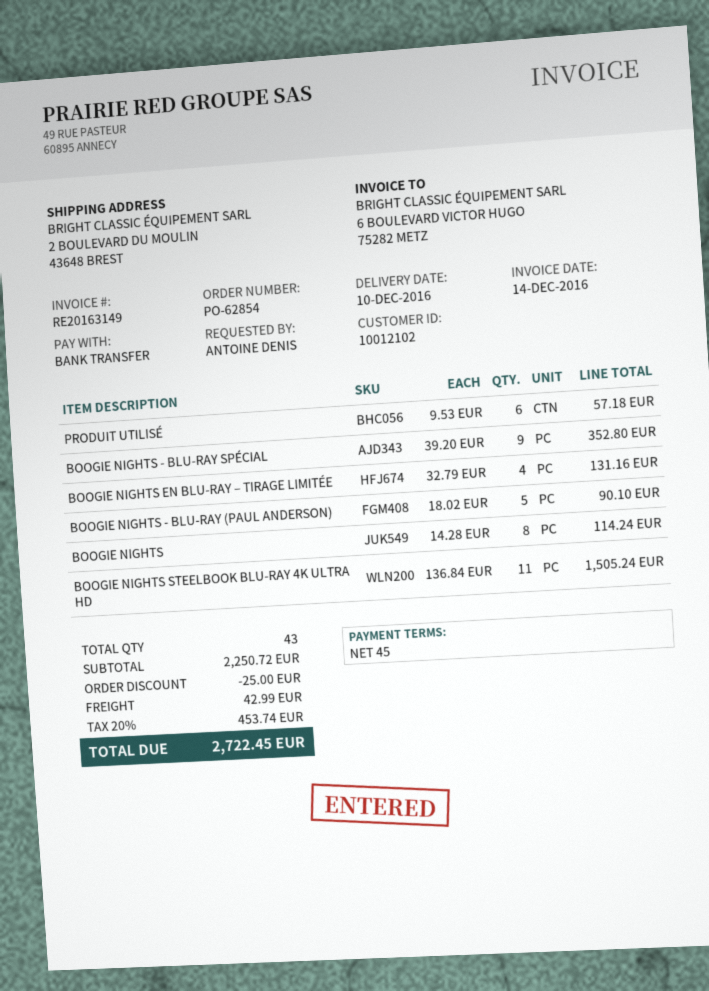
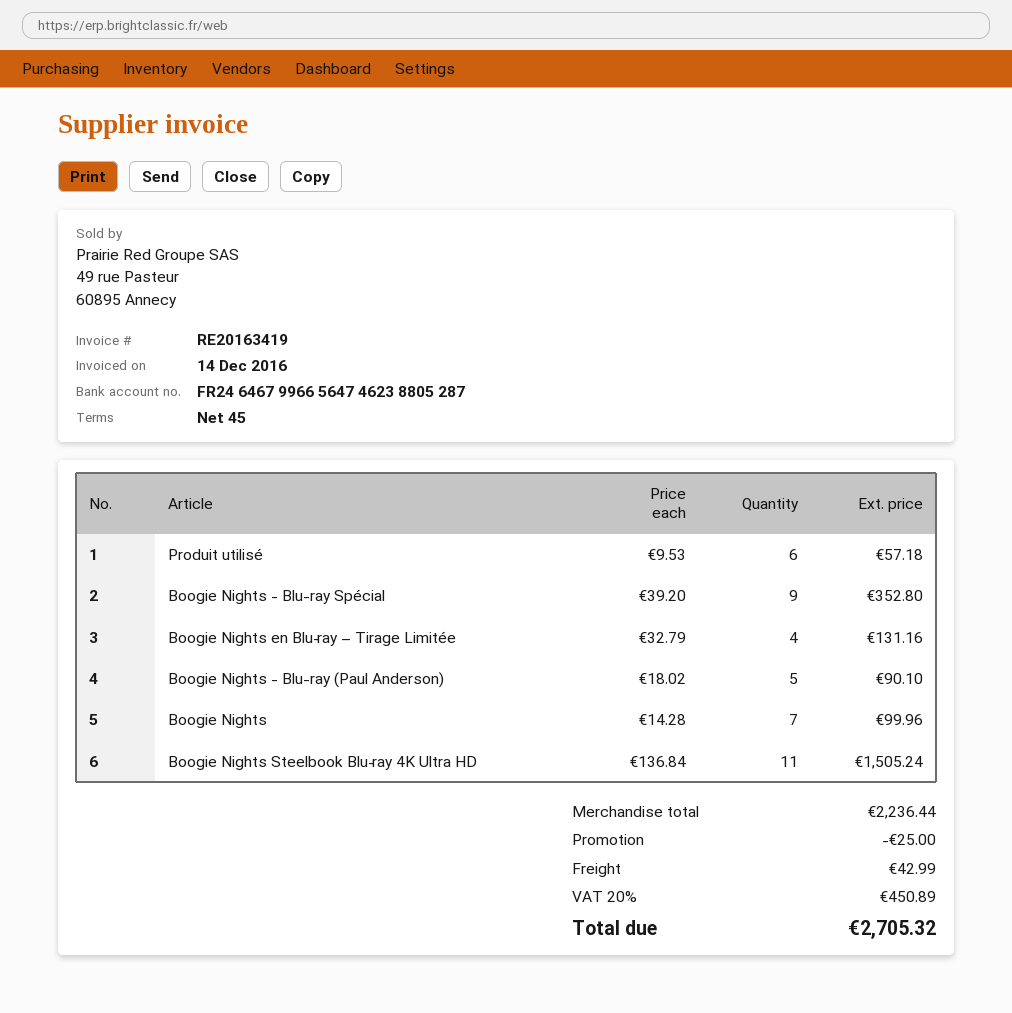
invoice number: RE20163149 -> RE20163419
BOOGIE NIGHTS: 8 x 14.28 = 114.24 -> 7 x 14.28 = 99.96
subtotal: 2250.72 -> 2236.44
tax: 20% = 453.74 -> 20% = 450.89
total: 2722.45 -> 2705.32

